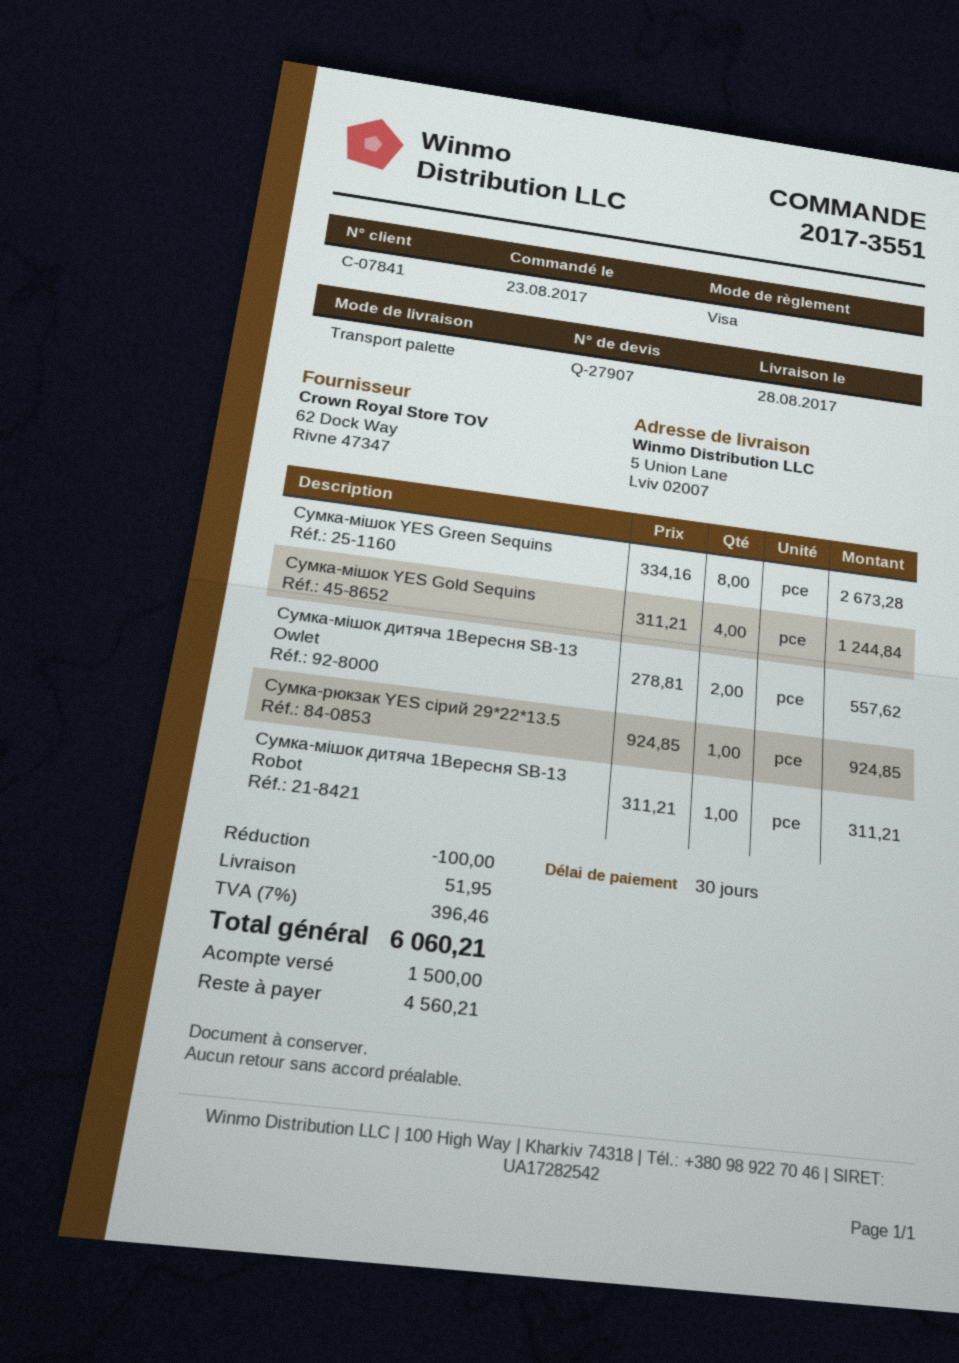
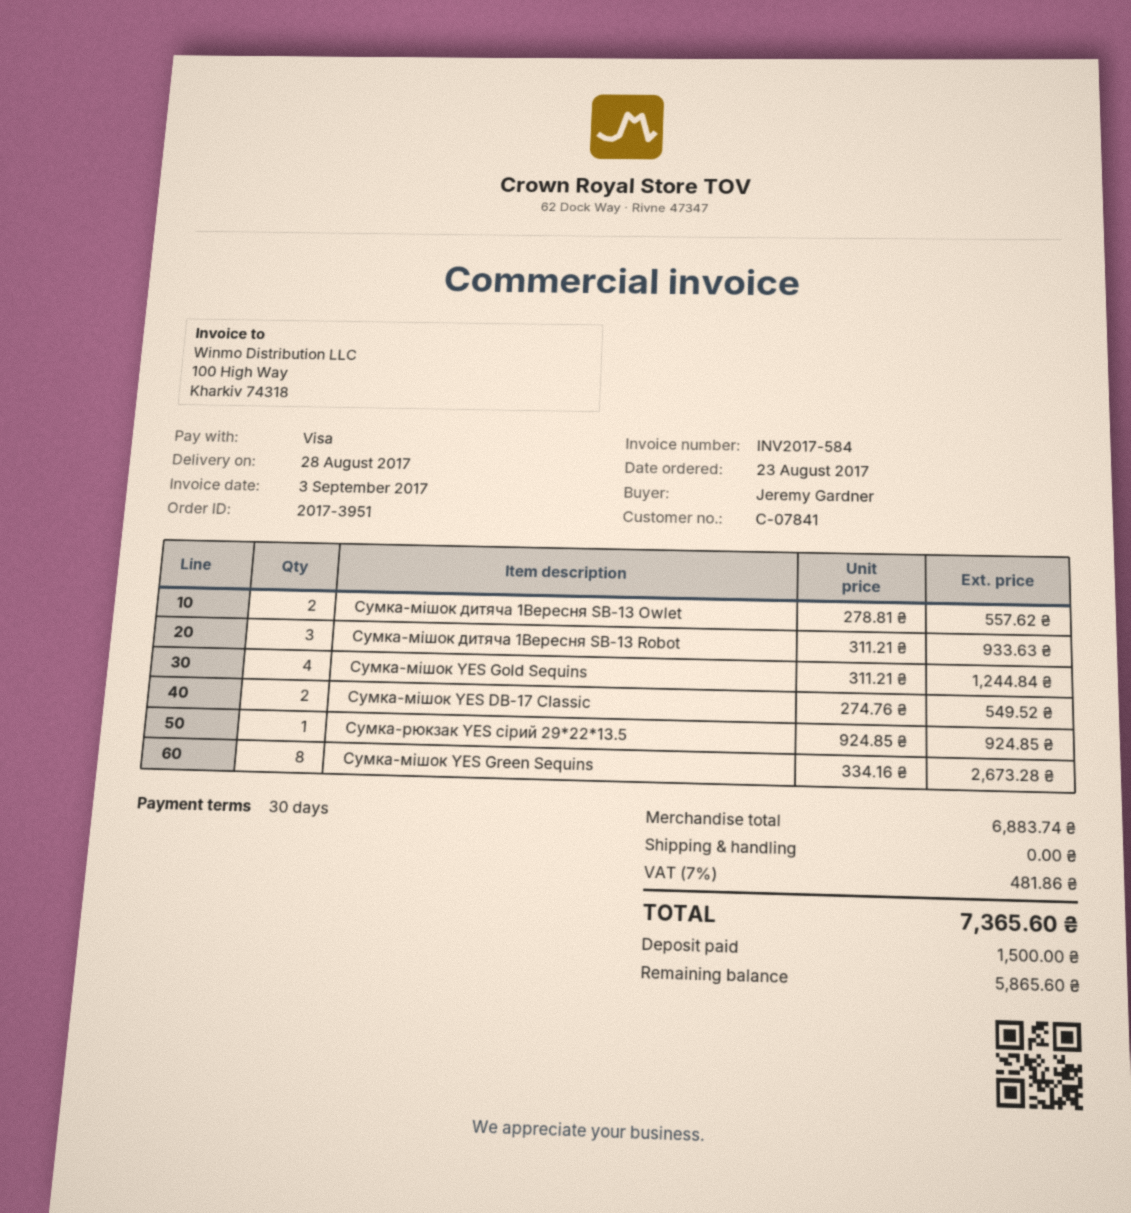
order number: 2017-3551 -> 2017-3951
Сумка-мішок дитяча 1Вересня SB-13 Robot: 1 x 311.21 = 311.21 -> 3 x 311.21 = 933.63
Сумка-мішок YES DB-17 Classic: none -> 2 x 274.76 = 549.52
discount: 100.00 -> none
shipping: 51.95 -> 0.00
tax: 7% = 396.46 -> 7% = 481.86
total: 6060.21 -> 7365.60
balance: 4560.21 -> 5865.60

